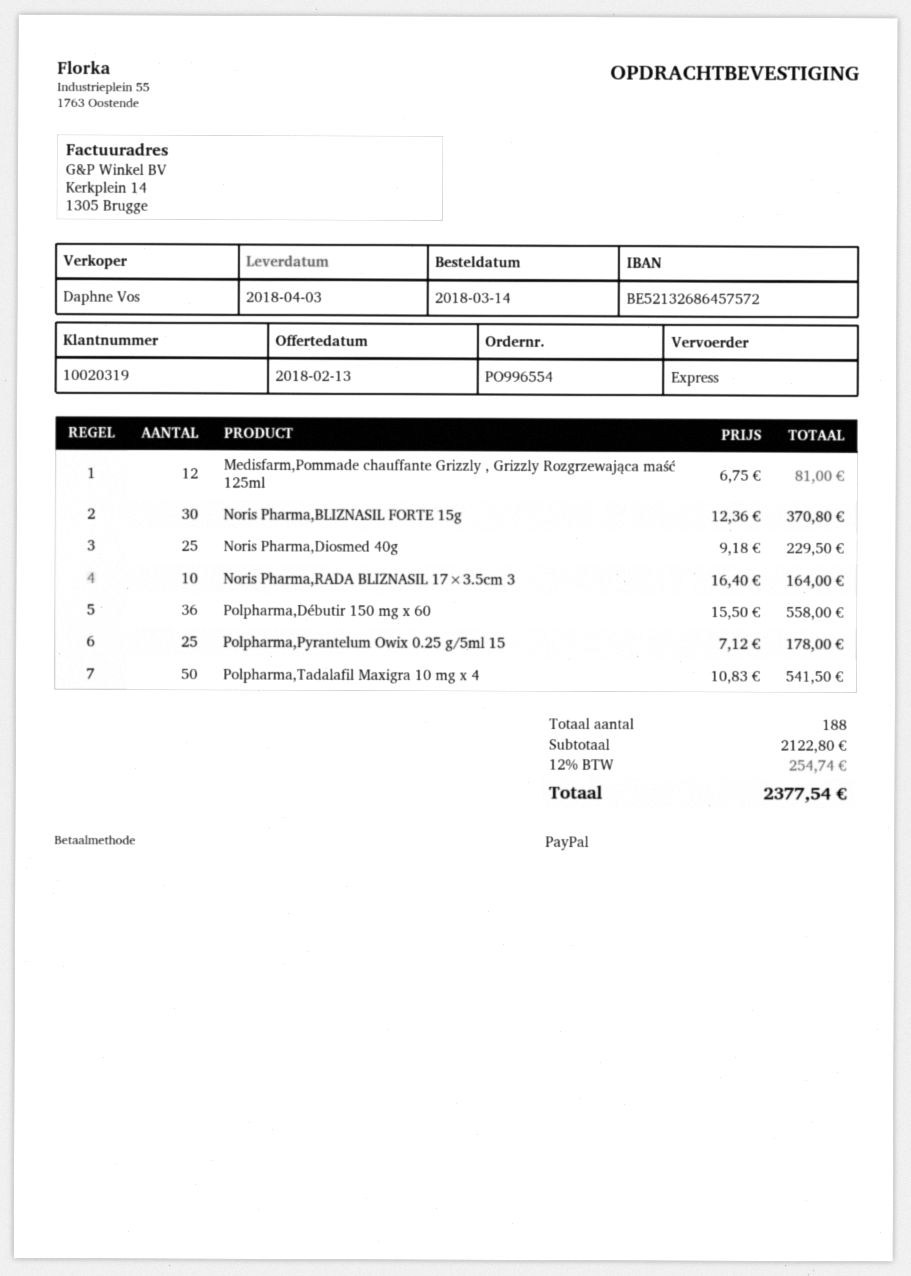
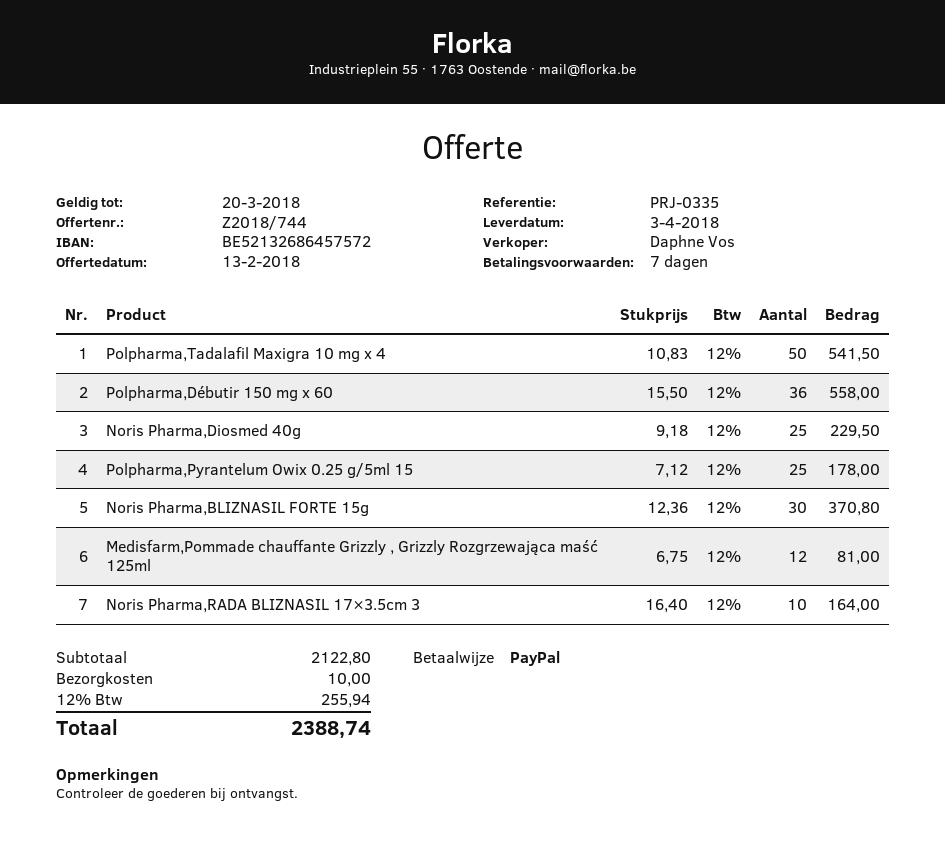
shipping: none -> 10.00
tax: 12% = 254.74 -> 12% = 255.94
total: 2377.54 -> 2388.74

